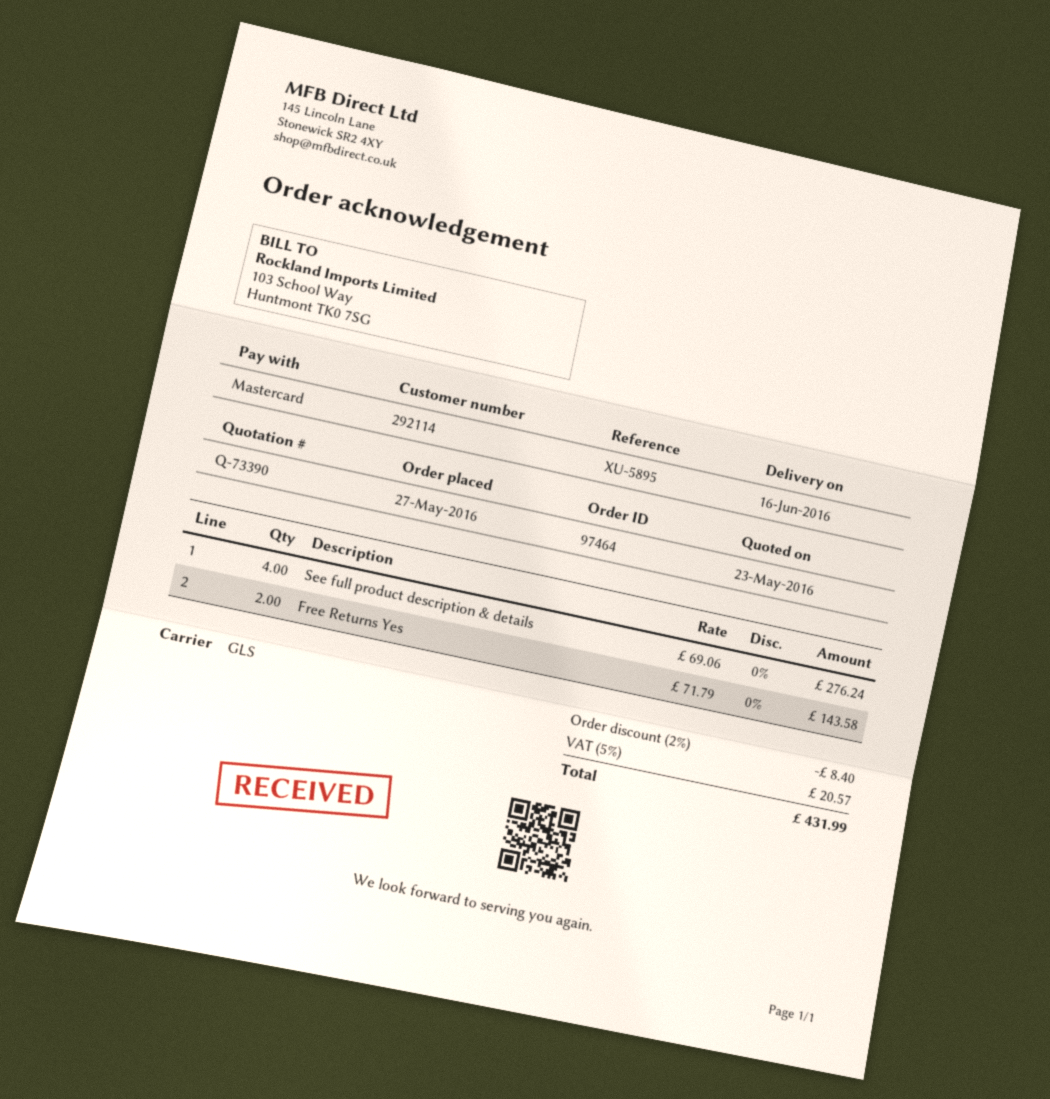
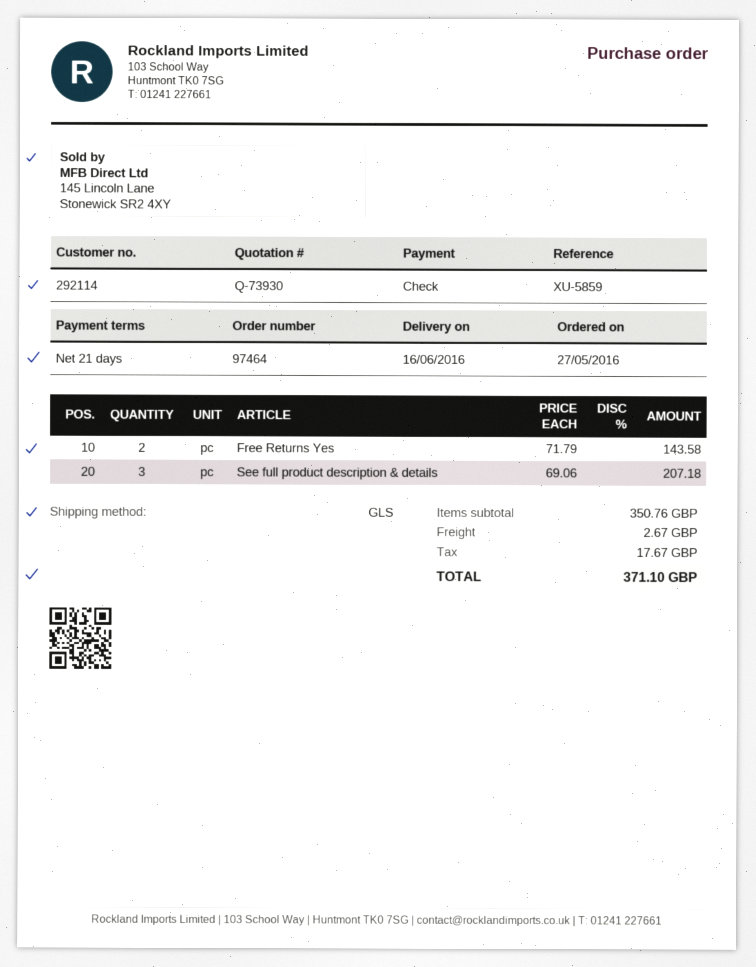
quote number: Q-73390 -> Q-73930
reference: XU-5895 -> XU-5859
payment method: Mastercard -> cheque
See full product description & details: 4 x 69.06 = 276.24 -> 3 x 69.06 = 207.18
discount: 2% = 8.40 -> none
shipping: none -> 2.67
tax: 20.57 -> 17.67
total: 431.99 -> 371.10

